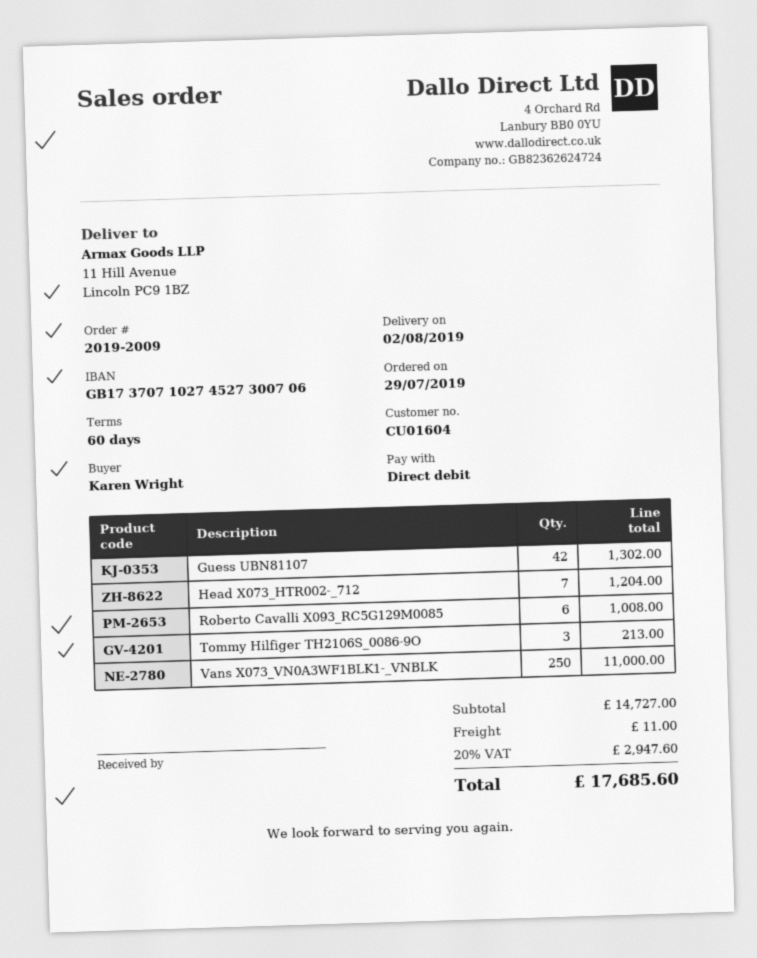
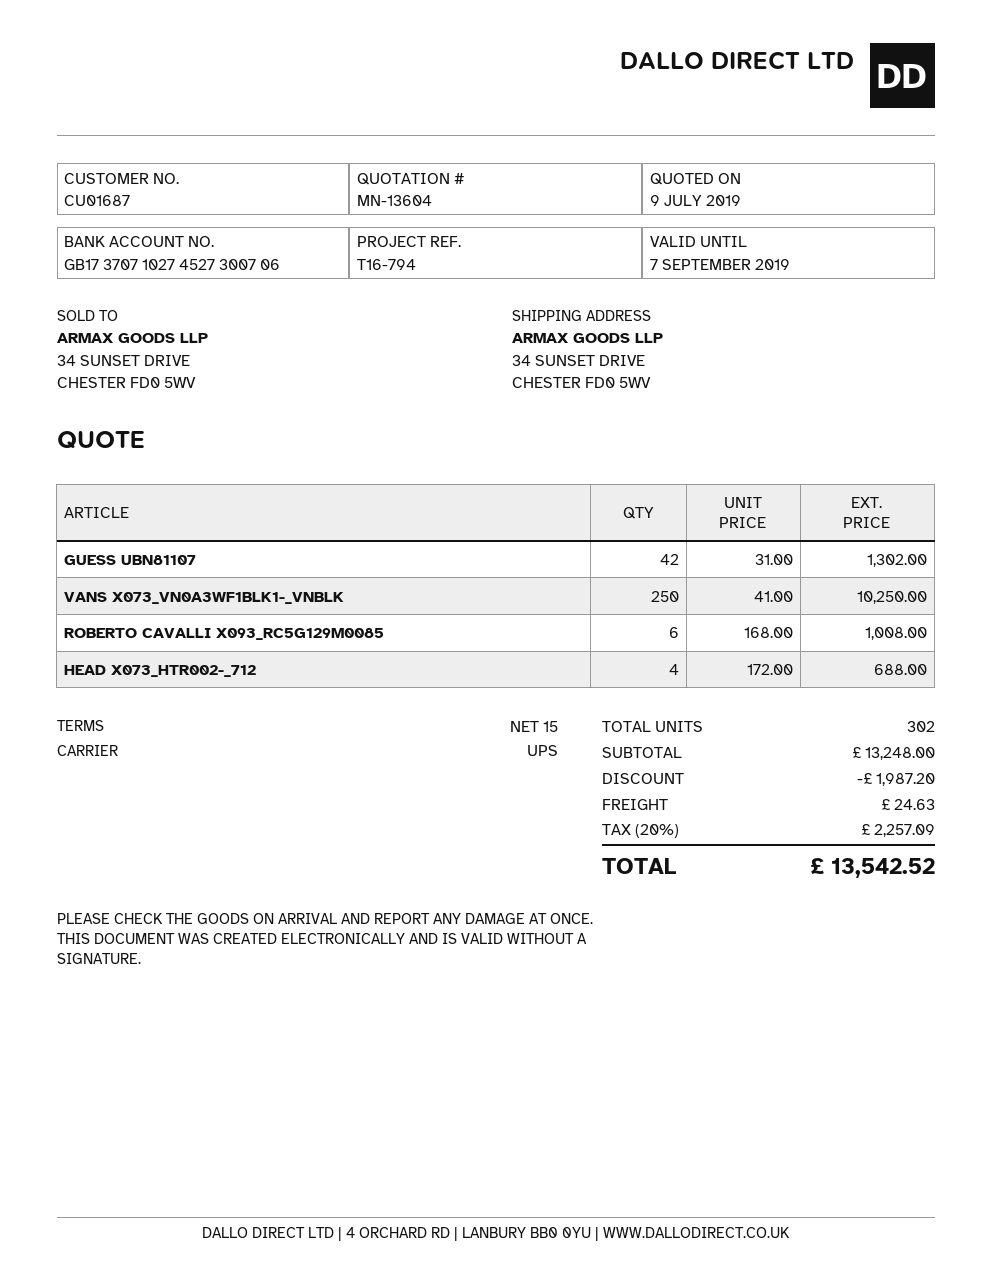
payment terms: 60 days -> 15 days
customer number: CU01604 -> CU01687
ship to: 11 Hill Avenue, Lincoln PC9 1BZ -> 34 SUNSET DRIVE, CHESTER FD0 5WV
Head X073_HTR002-_712: 7 for 1204.00 -> 4 for 688.00
Tommy Hilfiger TH2106S_0086-9O: 3 for 213.00 -> none
Vans X073_VN0A3WF1BLK1-_VNBLK: 250 for 11000.00 -> 250 for 10250.00
subtotal: 14727.00 -> 13248.00
discount: none -> 1987.20
shipping: 11.00 -> 24.63
tax: 20% = 2947.60 -> 20% = 2257.09
total: 17685.60 -> 13542.52

